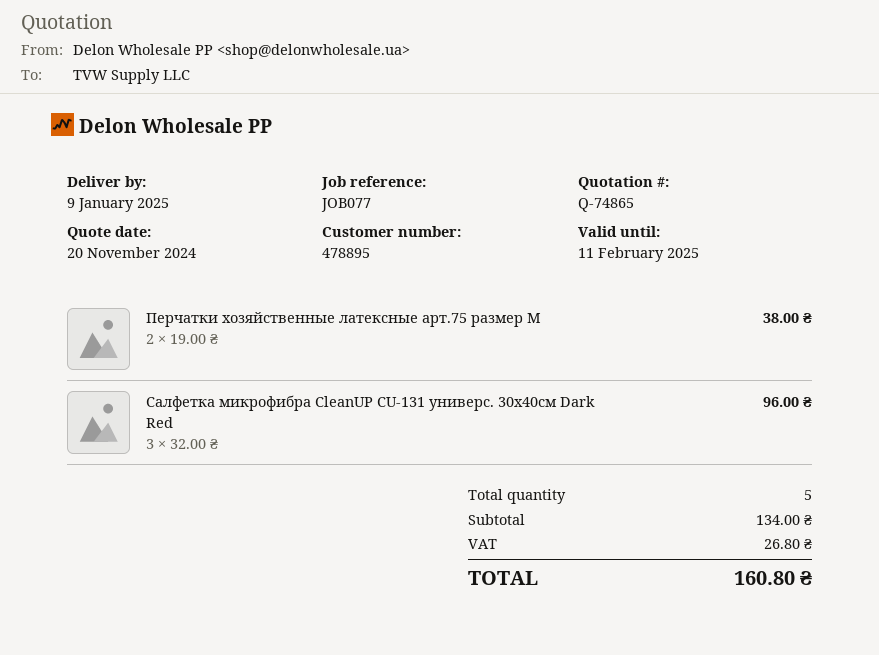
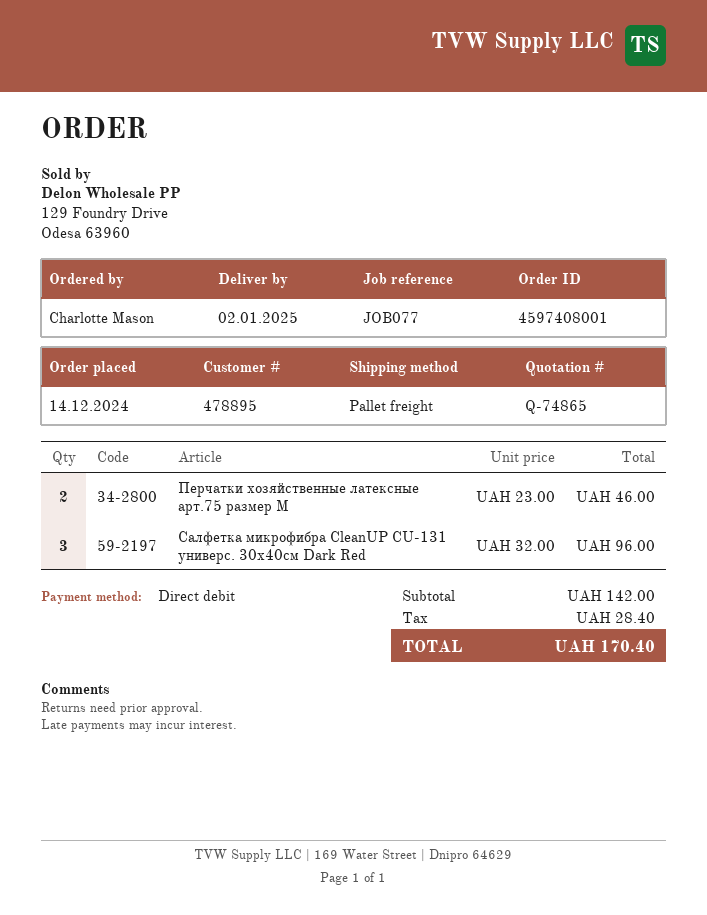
delivery date: 2025-01-09 -> 2025-01-02
Перчатки хозяйственные латексные арт.75 размер М: 2 x 19.00 = 38.00 -> 2 x 23.00 = 46.00
subtotal: 134.00 -> 142.00
tax: 26.80 -> 28.40
total: 160.80 -> 170.40

